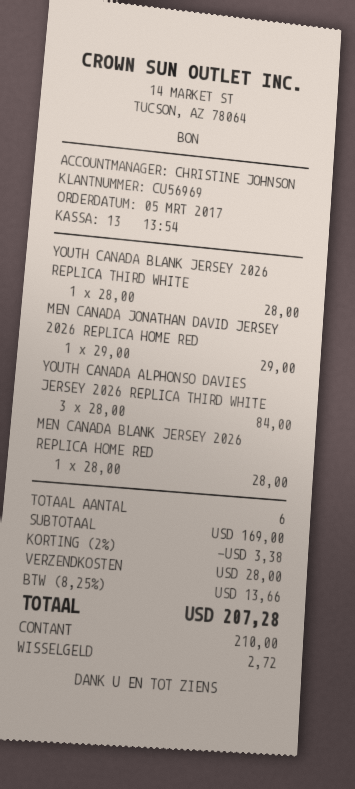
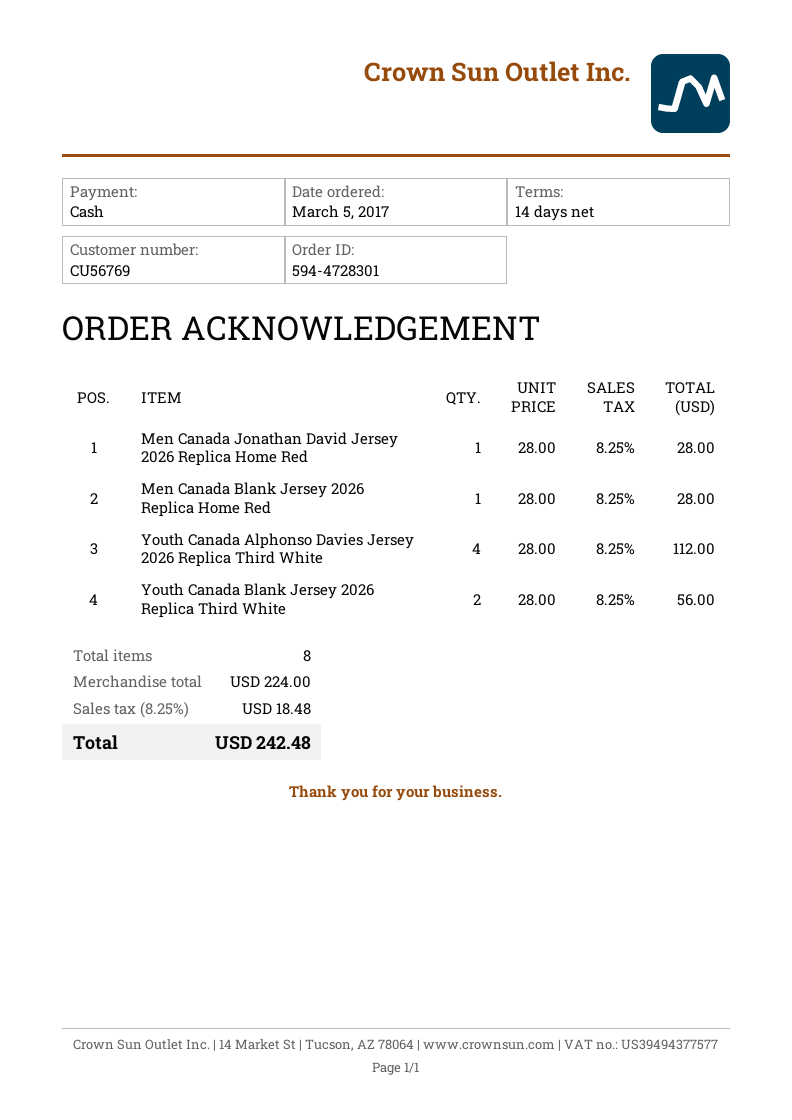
customer number: CU56969 -> CU56769
YOUTH CANADA BLANK JERSEY 2026 REPLICA THIRD WHITE: 1 x 28.00 = 28.00 -> 2 x 28.00 = 56.00
MEN CANADA JONATHAN DAVID JERSEY 2026 REPLICA HOME RED: 1 x 29.00 = 29.00 -> 1 x 28.00 = 28.00
YOUTH CANADA ALPHONSO DAVIES JERSEY 2026 REPLICA THIRD WHITE: 3 x 28.00 = 84.00 -> 4 x 28.00 = 112.00
total quantity: 6 -> 8
subtotal: 169.00 -> 224.00
discount: 2% = 3.38 -> none
shipping: 28.00 -> none
tax: 8.25% = 13.66 -> 8.25% = 18.48
total: 207.28 -> 242.48

